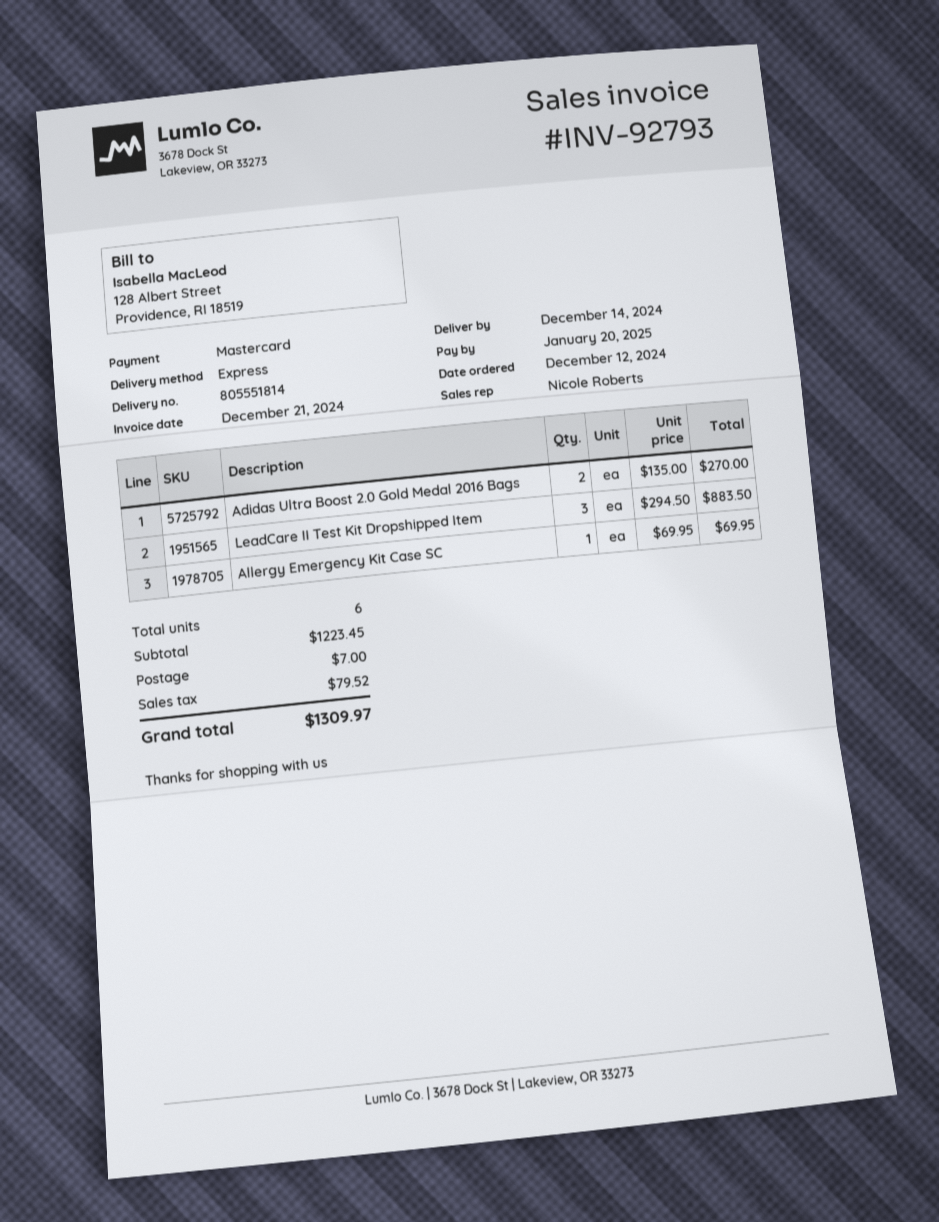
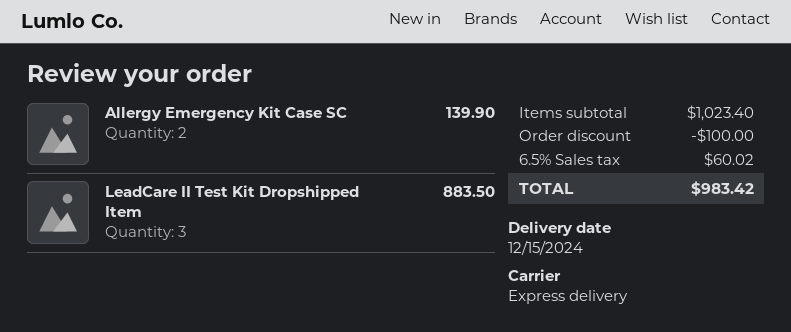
delivery date: 2024-12-14 -> 2024-12-15
Adidas Ultra Boost 2.0 Gold Medal 2016 Bags: 2 for 270.00 -> none
Allergy Emergency Kit Case SC: 1 for 69.95 -> 2 for 139.90
subtotal: 1223.45 -> 1023.40
discount: none -> 100.00
shipping: 7.00 -> none
tax: 79.52 -> 60.02
total: 1309.97 -> 983.42

